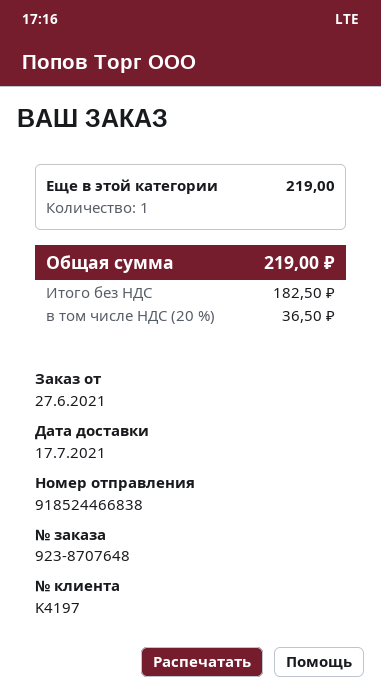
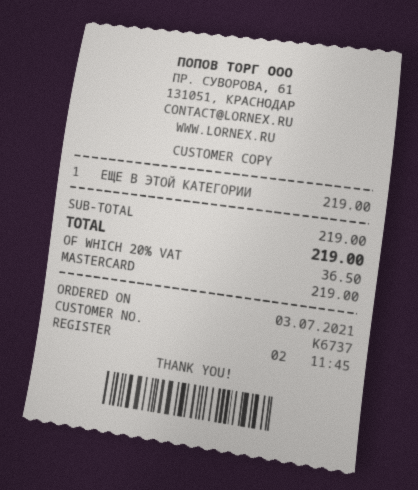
order date: 2021-06-27 -> 2021-07-03
customer number: K4197 -> K6737

